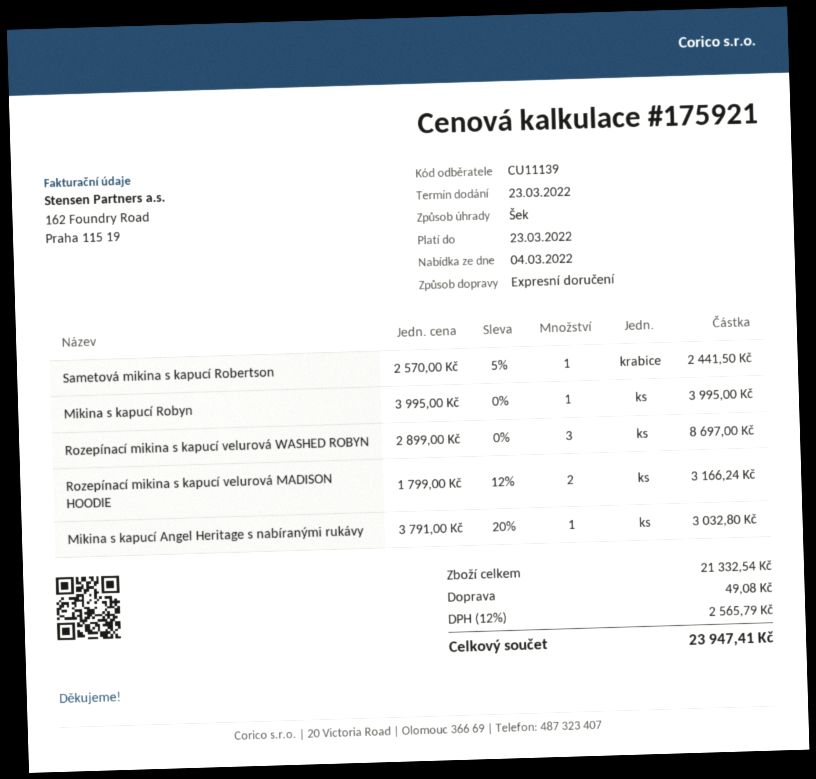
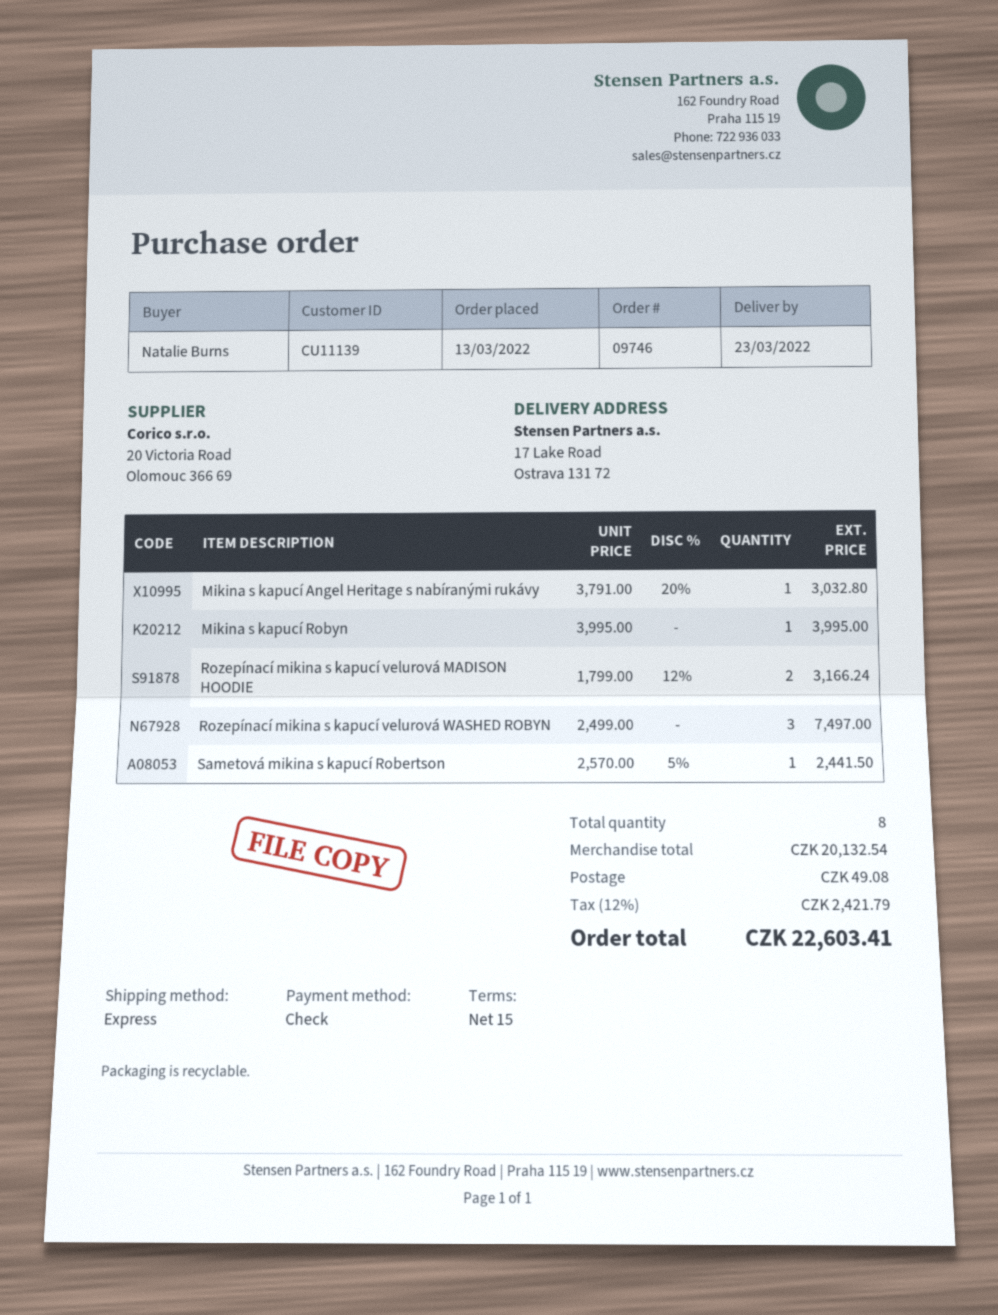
Rozepínací mikina s kapucí velurová WASHED ROBYN: 3 x 2899.00 = 8697.00 -> 3 x 2499.00 = 7497.00
subtotal: 21332.54 -> 20132.54
tax: 12% = 2565.79 -> 12% = 2421.79
total: 23947.41 -> 22603.41

